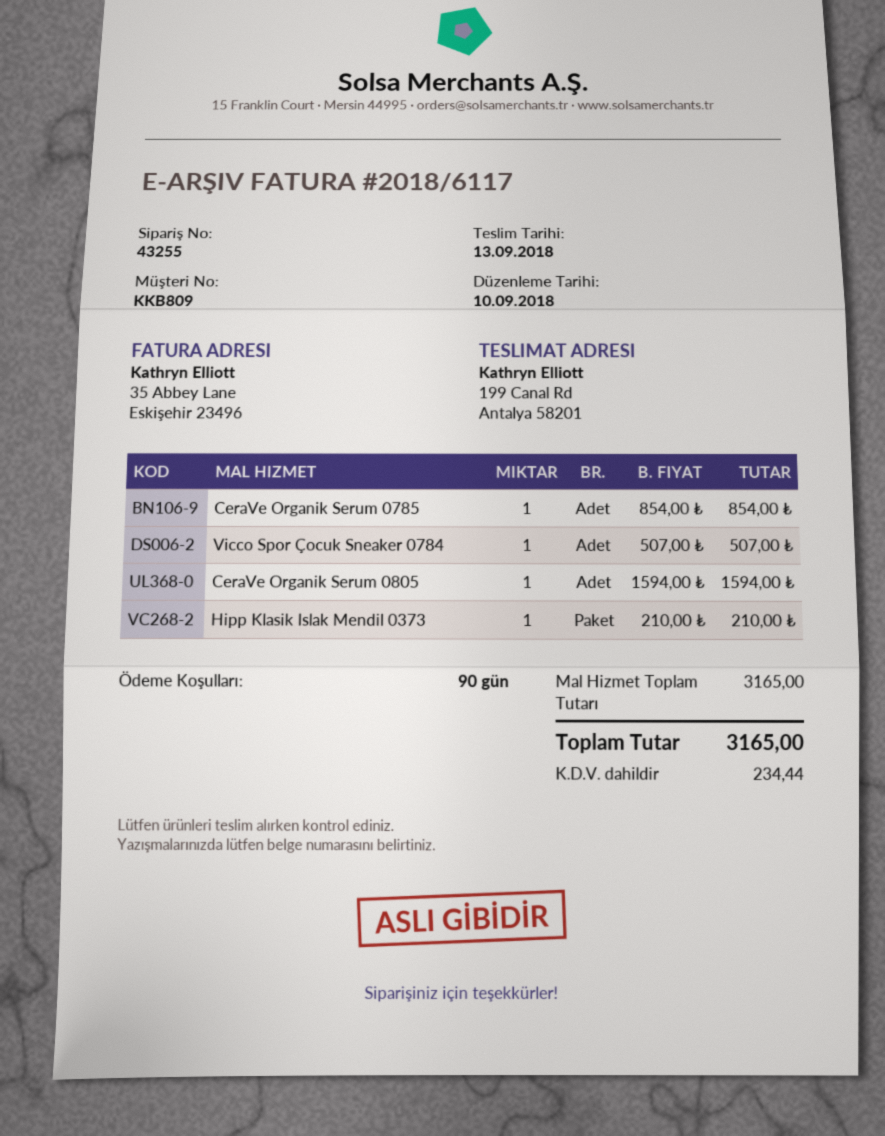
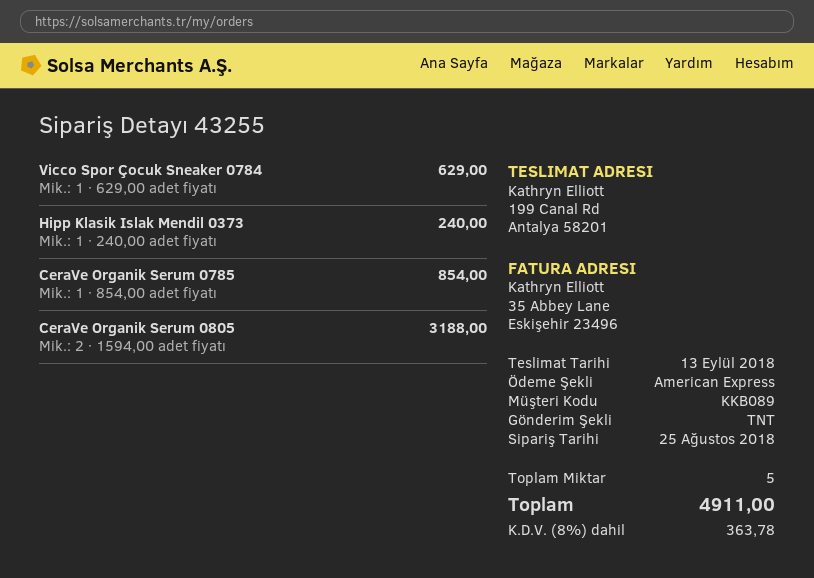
customer number: KKB809 -> KKB089
Vicco Spor Çocuk Sneaker 0784: 1 x 507.00 = 507.00 -> 1 x 629.00 = 629.00
CeraVe Organik Serum 0805: 1 x 1594.00 = 1594.00 -> 2 x 1594.00 = 3188.00
Hipp Klasik Islak Mendil 0373: 1 x 210.00 = 210.00 -> 1 x 240.00 = 240.00
tax: 234.44 -> 363.78
total: 3165.00 -> 4911.00

